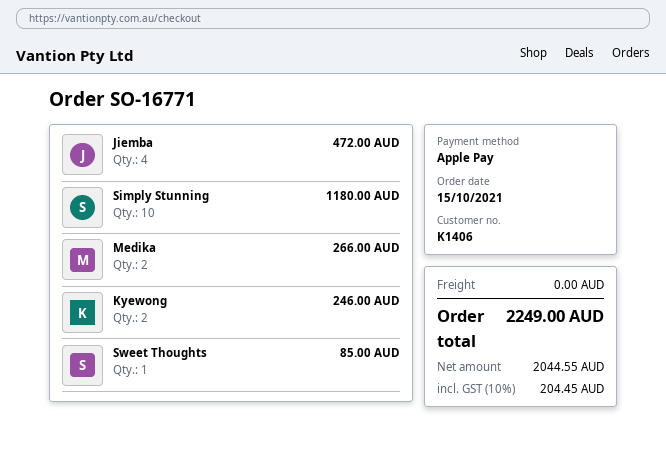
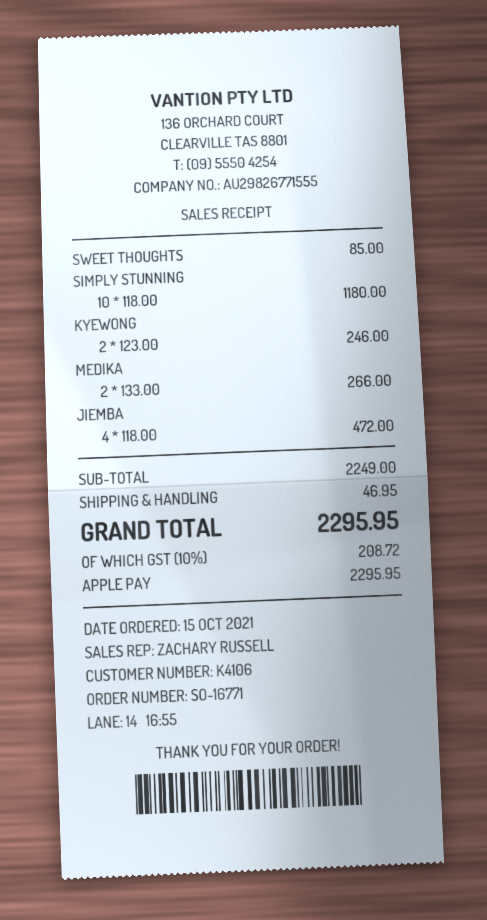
customer number: K1406 -> K4106
shipping: 0.00 -> 46.95
tax: 10% = 204.45 -> 10% = 208.72
total: 2249.00 -> 2295.95

